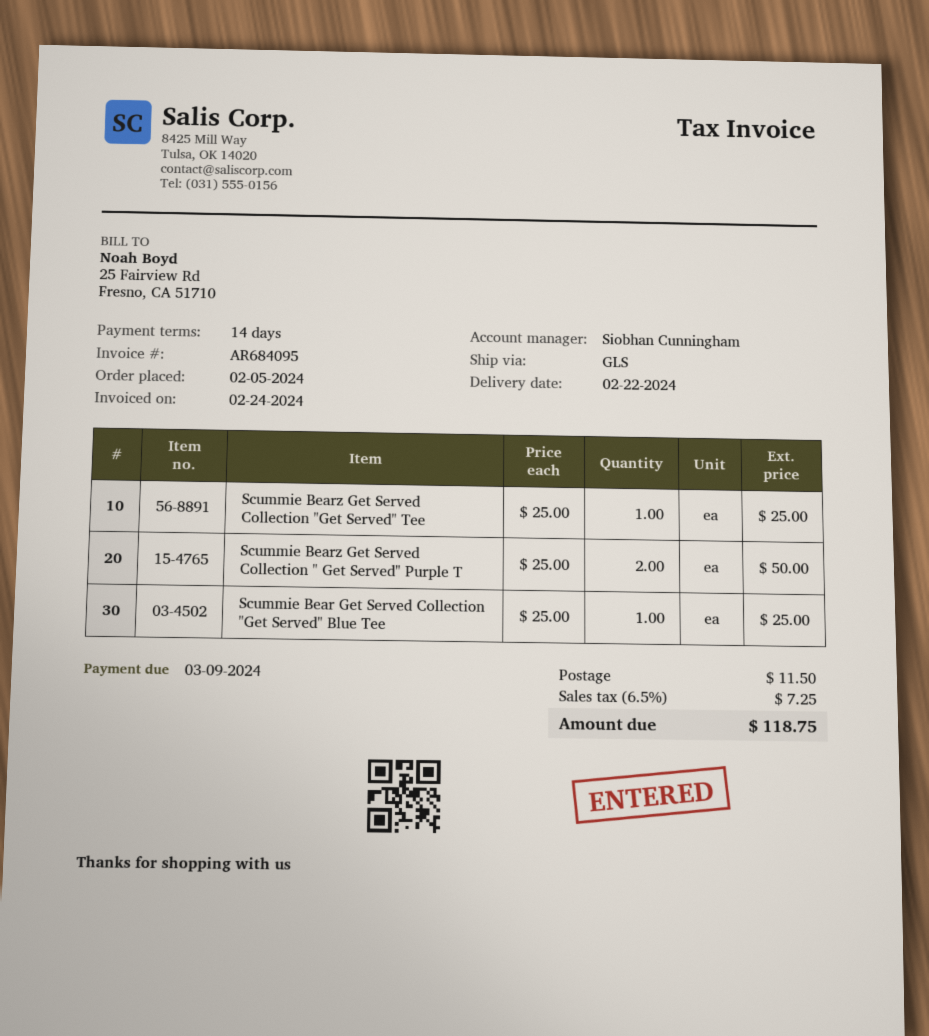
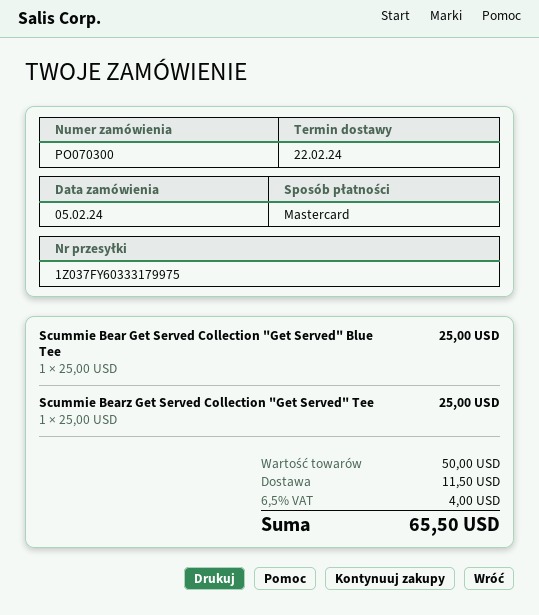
Scummie Bearz Get Served Collection " Get Served" Purple T: 2 x 25.00 = 50.00 -> none
tax: 6.5% = 7.25 -> 6.5% = 4.00
total: 118.75 -> 65.50

